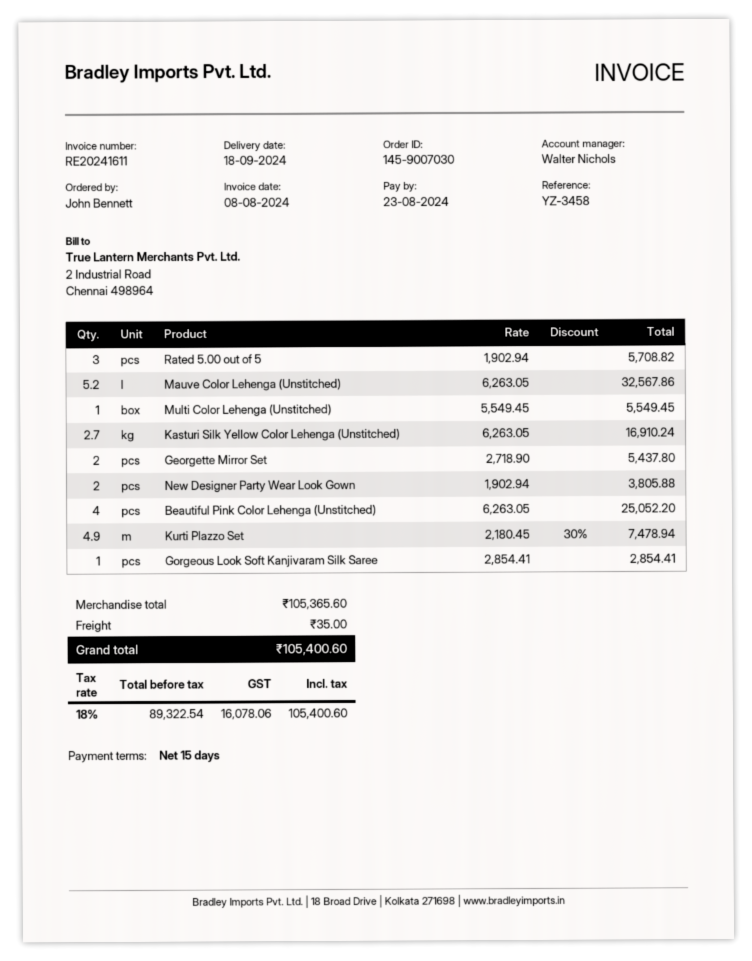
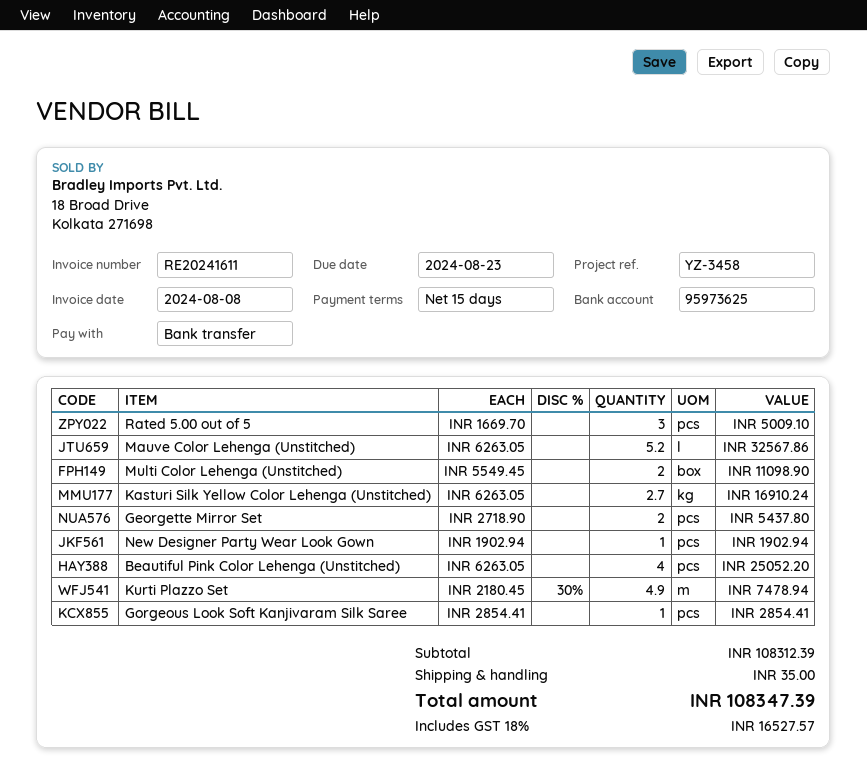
Rated 5.00 out of 5: 3 x 1902.94 = 5708.82 -> 3 x 1669.70 = 5009.10
Multi Color Lehenga (Unstitched): 1 x 5549.45 = 5549.45 -> 2 x 5549.45 = 11098.90
New Designer Party Wear Look Gown: 2 x 1902.94 = 3805.88 -> 1 x 1902.94 = 1902.94
subtotal: 105365.60 -> 108312.39
tax: 18% = 16078.06 -> 18% = 16527.57
total: 105400.60 -> 108347.39

